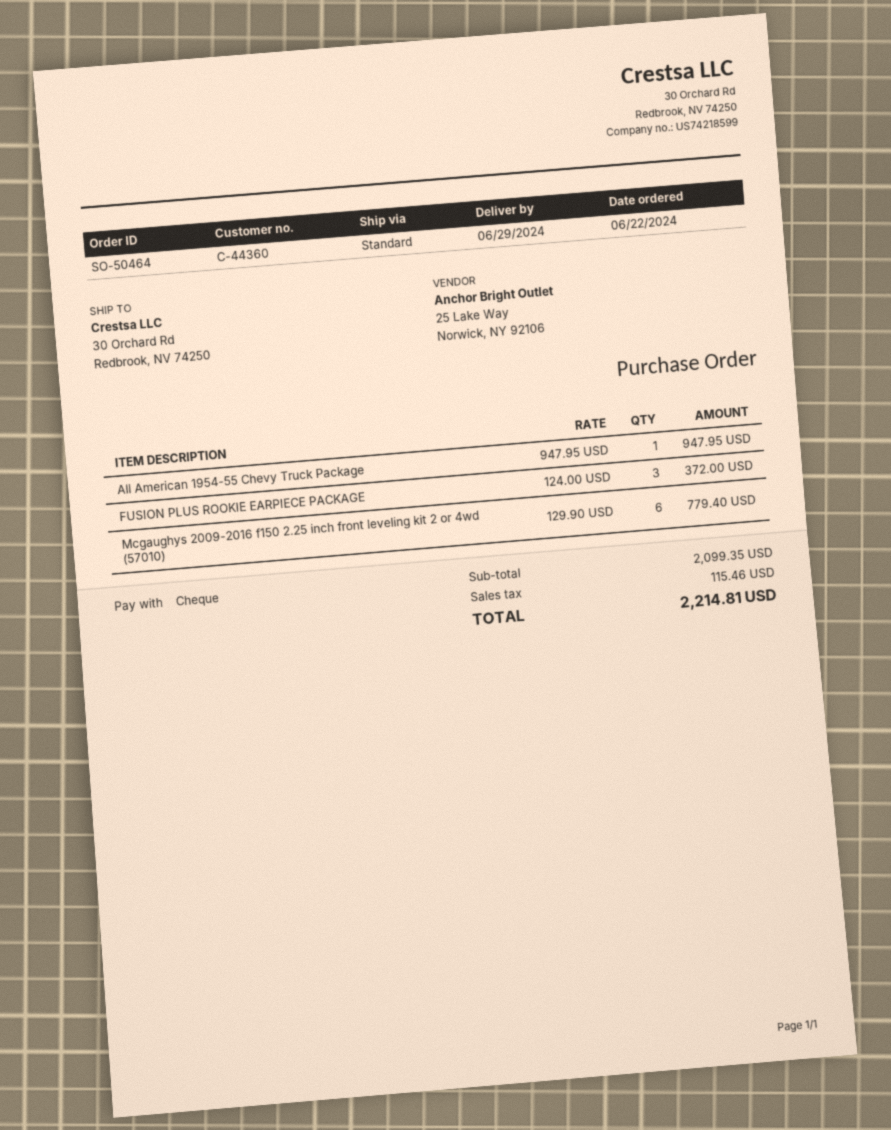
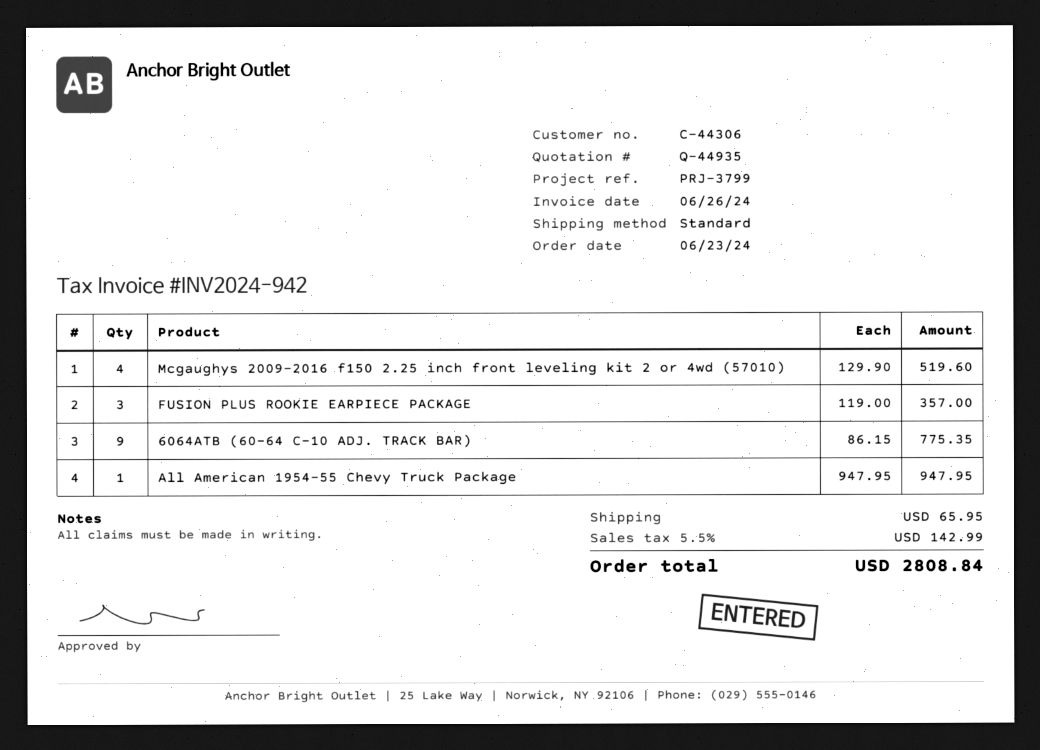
order date: 2024-06-22 -> 2024-06-23
customer number: C-44360 -> C-44306
FUSION PLUS ROOKIE EARPIECE PACKAGE: 3 x 124.00 = 372.00 -> 3 x 119.00 = 357.00
Mcgaughys 2009-2016 f150 2.25 inch front leveling kit 2 or 4wd (57010): 6 x 129.90 = 779.40 -> 4 x 129.90 = 519.60
6064ATB (60-64 C-10 ADJ. TRACK BAR): none -> 9 x 86.15 = 775.35
shipping: none -> 65.95
tax: 115.46 -> 142.99
total: 2214.81 -> 2808.84

